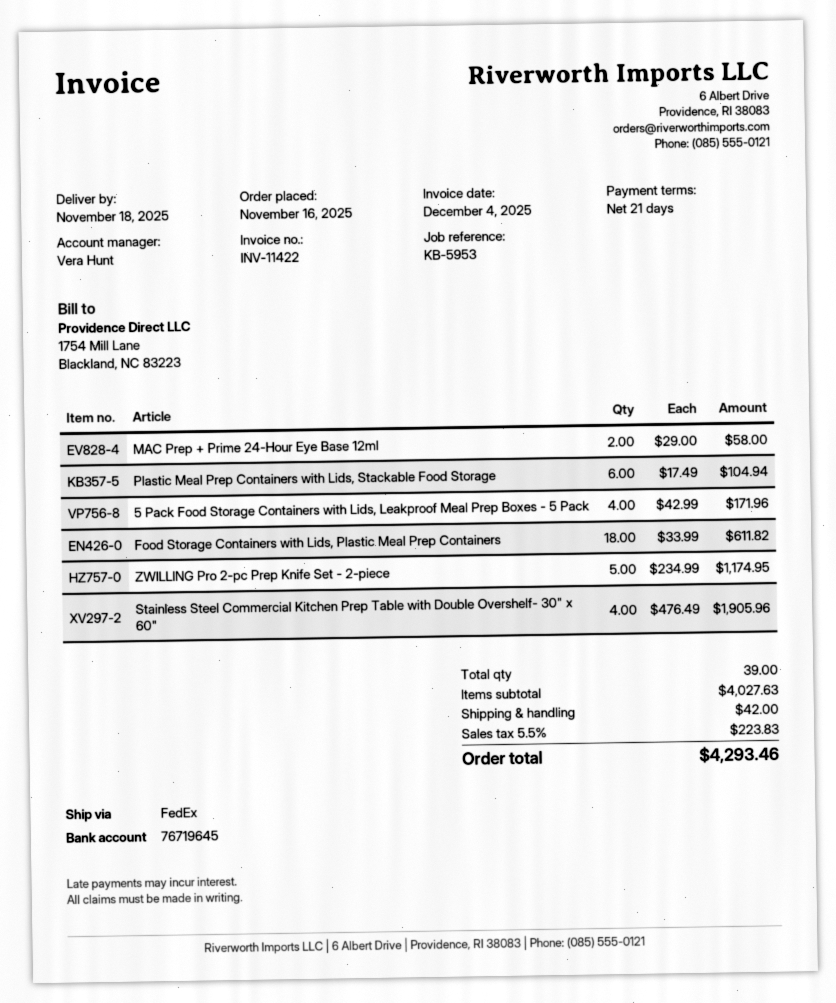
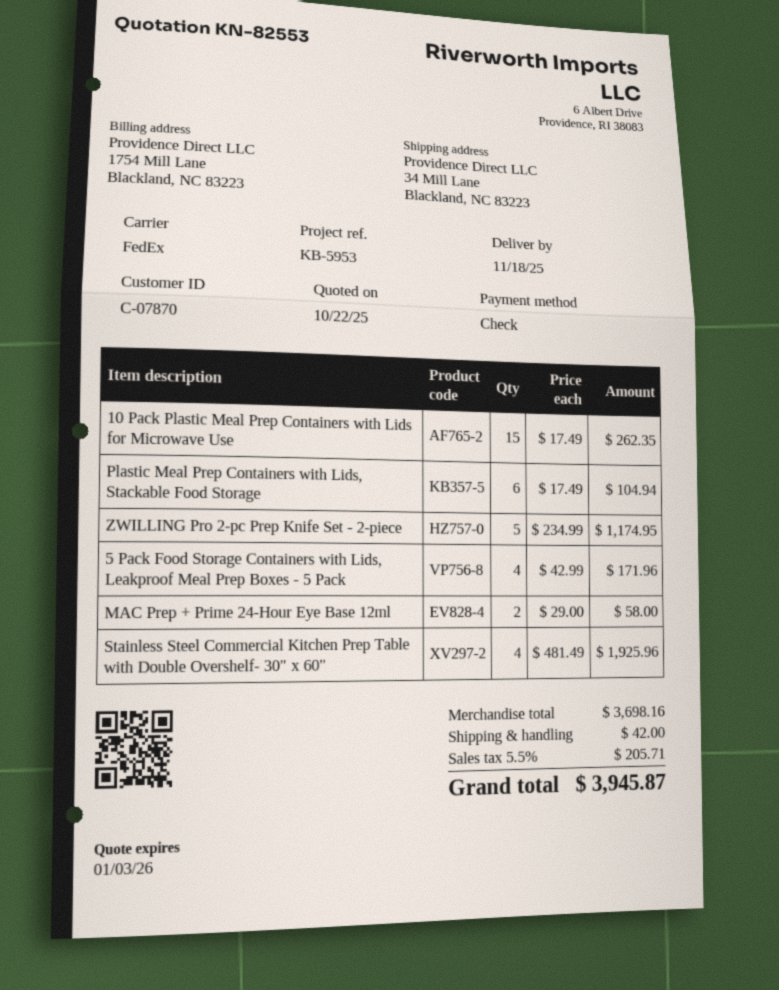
Food Storage Containers with Lids, Plastic Meal Prep Containers: 18 x 33.99 = 611.82 -> none
Stainless Steel Commercial Kitchen Prep Table with Double Overshelf- 30" x 60": 4 x 476.49 = 1905.96 -> 4 x 481.49 = 1925.96
10 Pack Plastic Meal Prep Containers with Lids for Microwave Use: none -> 15 x 17.49 = 262.35
subtotal: 4027.63 -> 3698.16
tax: 5.5% = 223.83 -> 5.5% = 205.71
total: 4293.46 -> 3945.87

